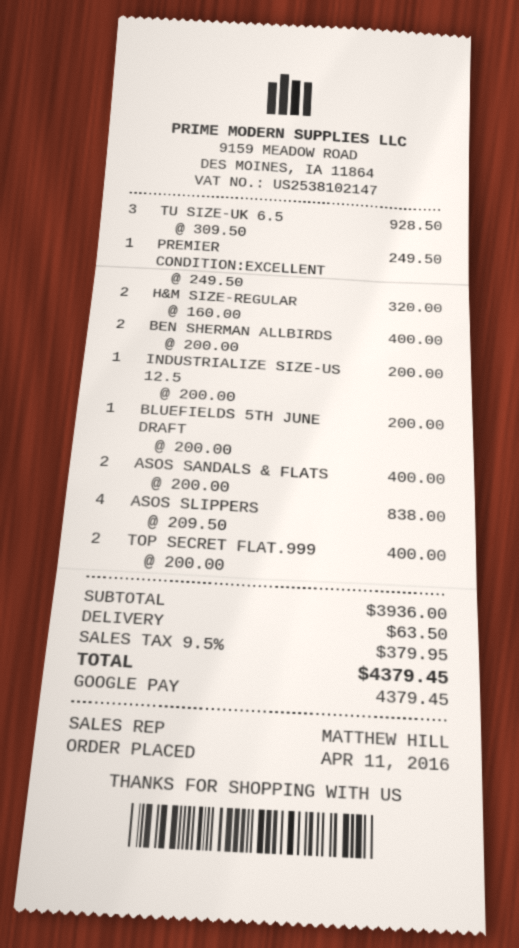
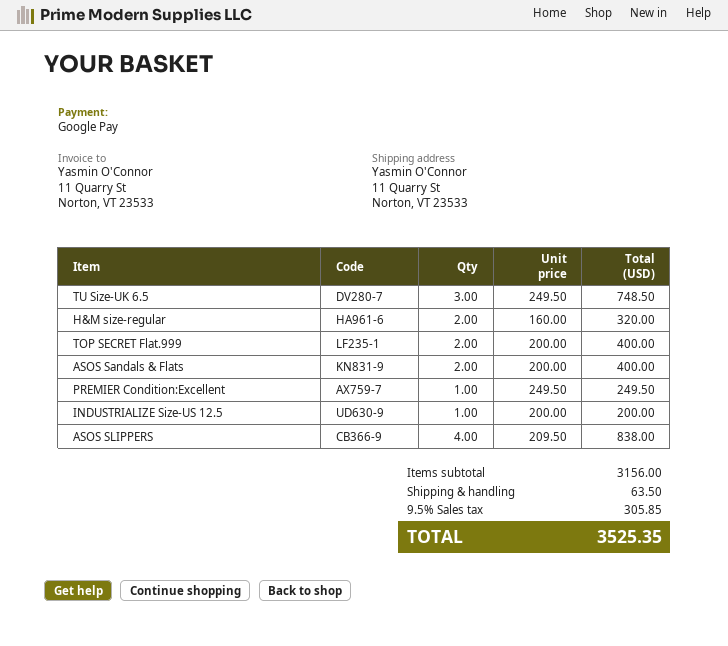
TU SIZE-UK 6.5: 3 x 309.50 = 928.50 -> 3 x 249.50 = 748.50
BEN SHERMAN ALLBIRDS: 2 x 200.00 = 400.00 -> none
BLUEFIELDS 5TH JUNE DRAFT: 1 x 200.00 = 200.00 -> none
subtotal: 3936.00 -> 3156.00
tax: 9.5% = 379.95 -> 9.5% = 305.85
total: 4379.45 -> 3525.35

